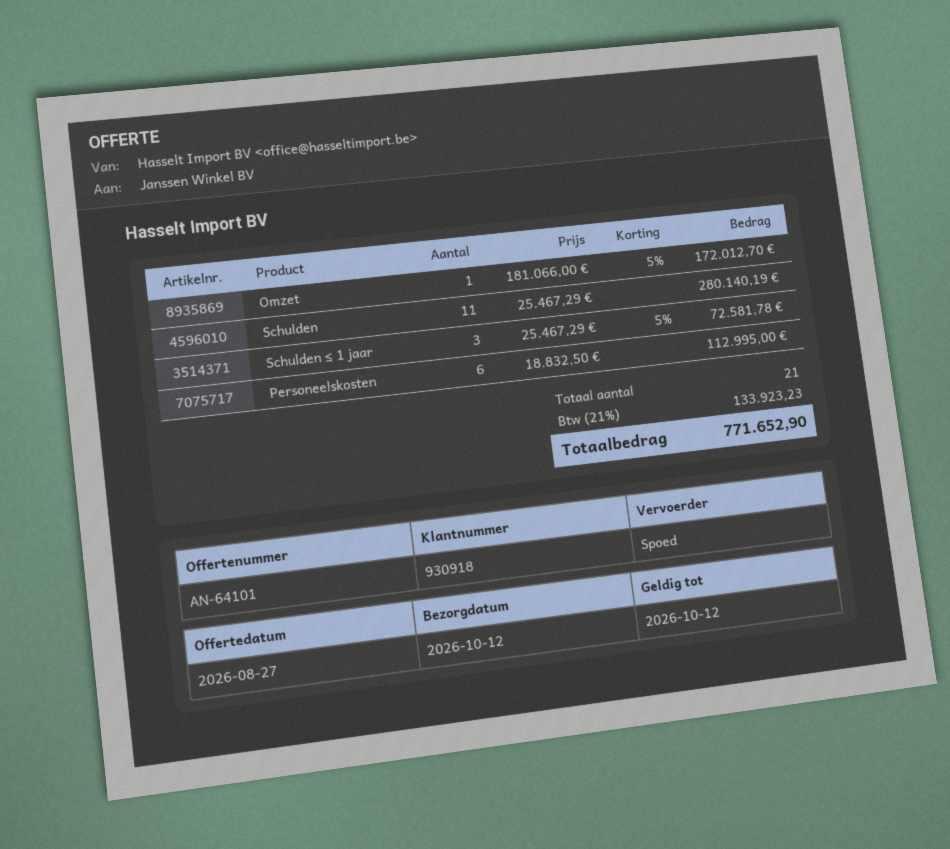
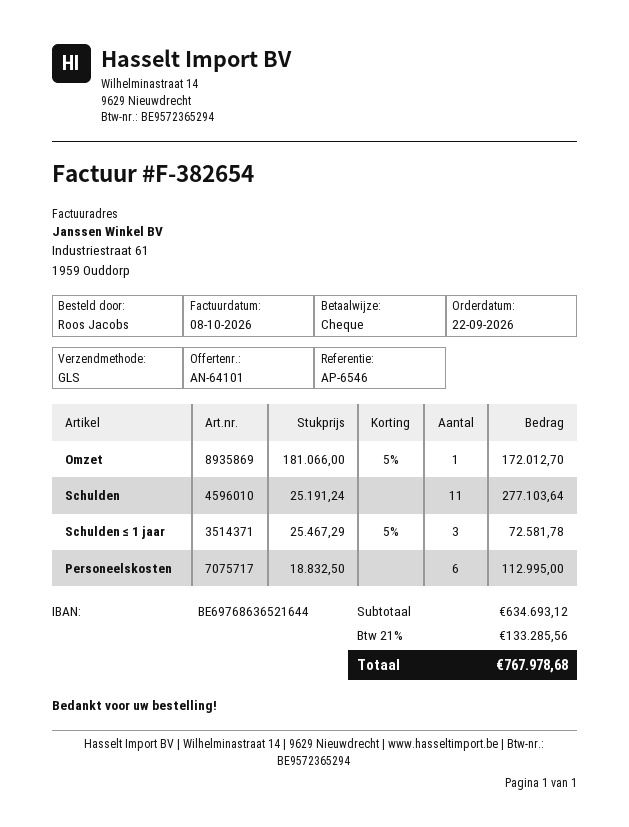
shipping method: express -> GLS
Schulden: 11 x 25467.29 = 280140.19 -> 11 x 25191.24 = 277103.64
tax: 21% = 133923.23 -> 21% = 133285.56
total: 771652.90 -> 767978.68

